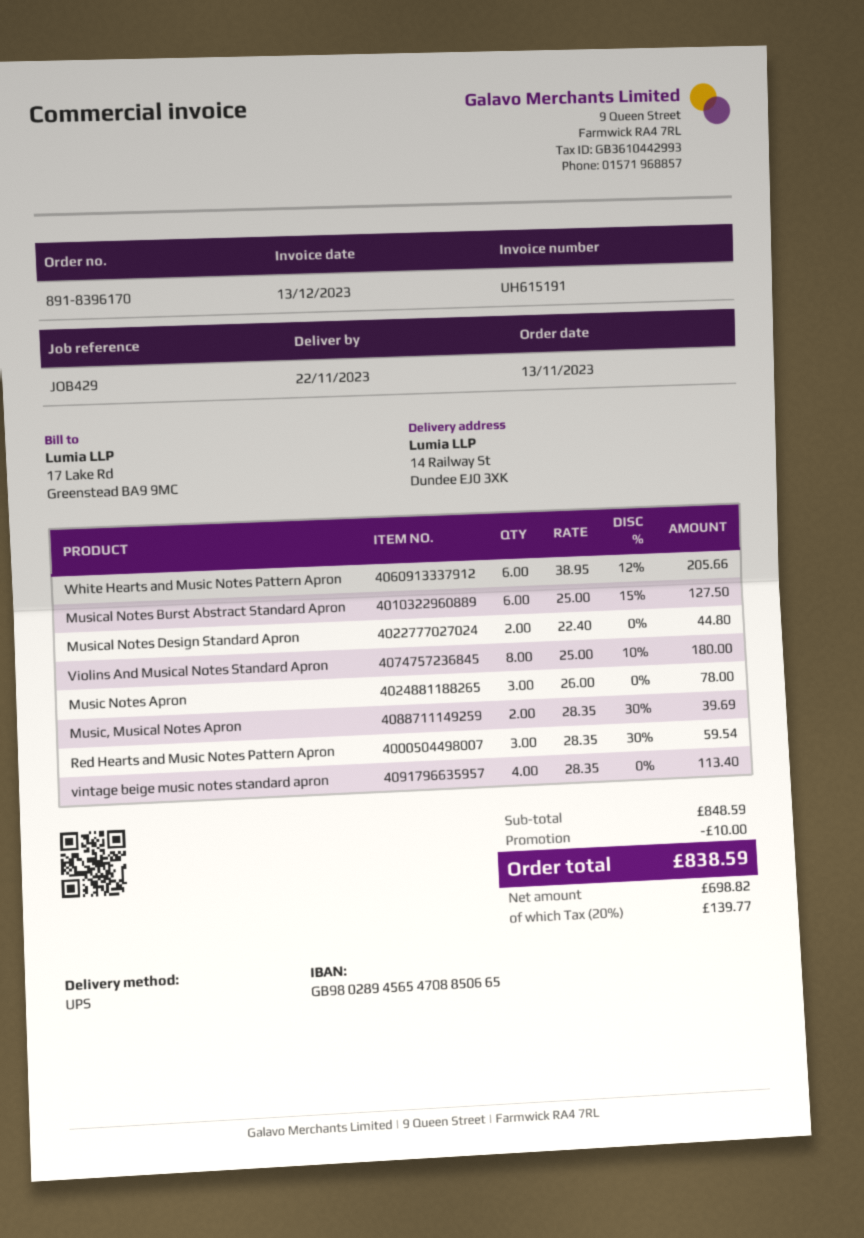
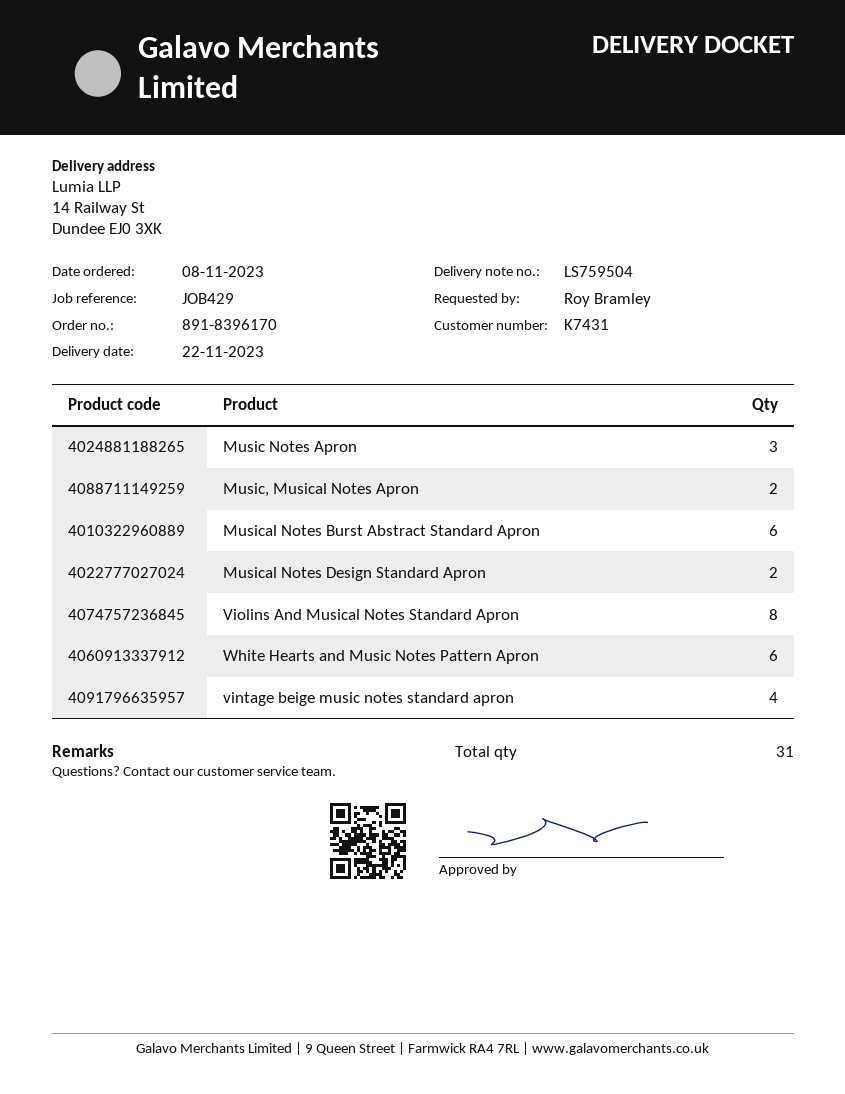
order date: 2023-11-13 -> 2023-11-08
Red Hearts and Music Notes Pattern Apron: 3 -> none

